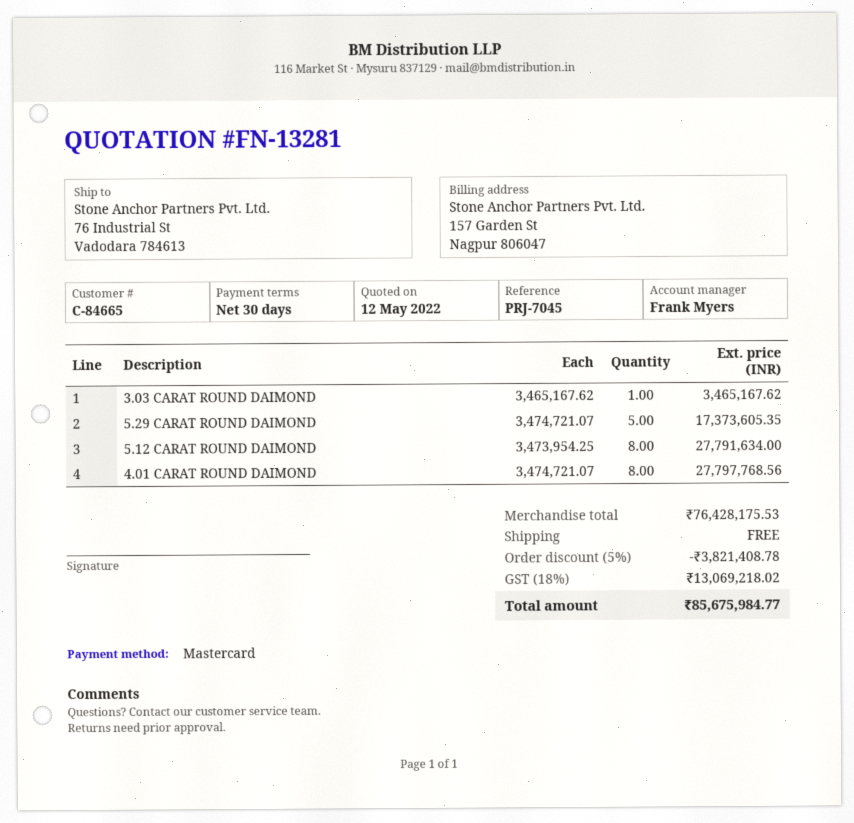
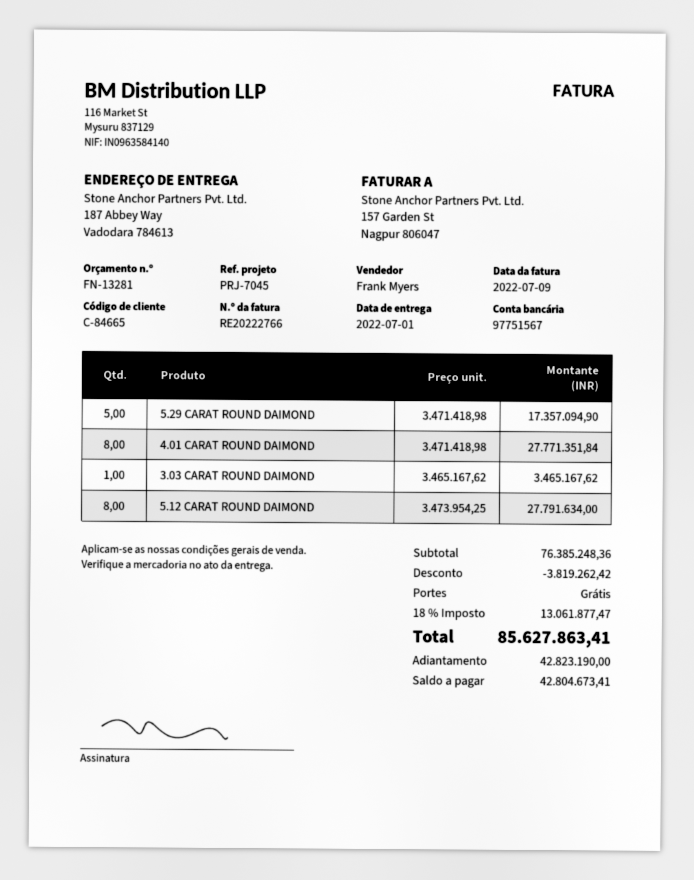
ship to: 76 Industrial St, Vadodara 784613 -> 187 Abbey Way, Vadodara 784613
5.29 CARAT ROUND DAIMOND: 5 x 3474721.07 = 17373605.35 -> 5 x 3471418.98 = 17357094.90
4.01 CARAT ROUND DAIMOND: 8 x 3474721.07 = 27797768.56 -> 8 x 3471418.98 = 27771351.84
subtotal: 76428175.53 -> 76385248.36
discount: 3821408.78 -> 3819262.42
tax: 18% = 13069218.02 -> 18% = 13061877.47
total: 85675984.77 -> 85627863.41

